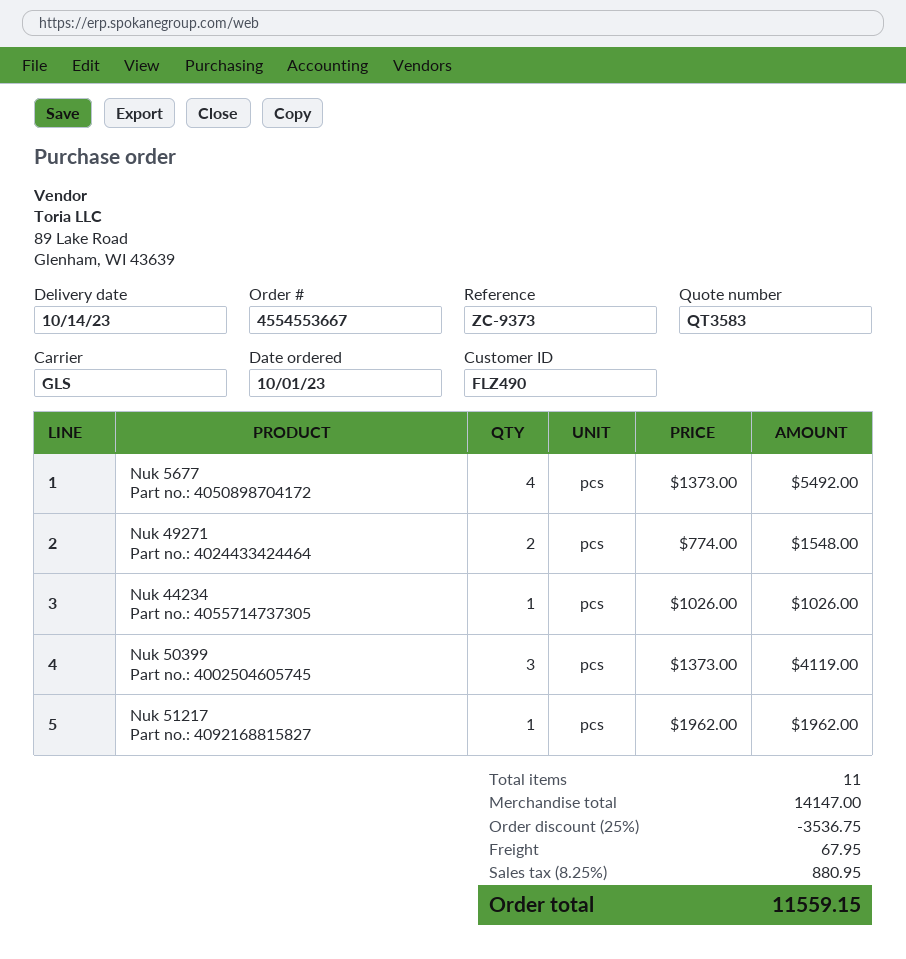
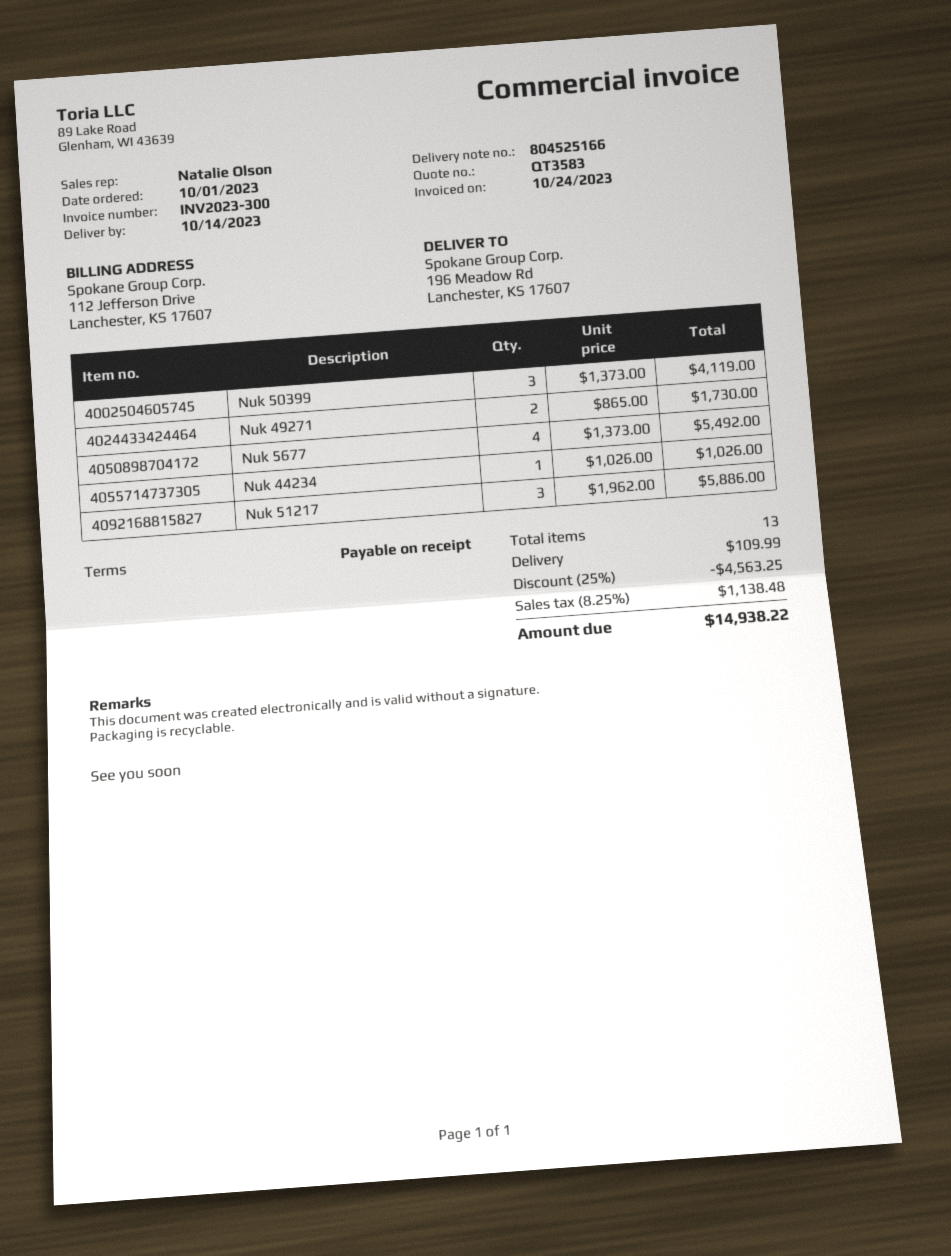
Nuk 49271: 2 x 774.00 = 1548.00 -> 2 x 865.00 = 1730.00
Nuk 51217: 1 x 1962.00 = 1962.00 -> 3 x 1962.00 = 5886.00
total quantity: 11 -> 13
discount: 25% = 3536.75 -> 25% = 4563.25
shipping: 67.95 -> 109.99
tax: 8.25% = 880.95 -> 8.25% = 1138.48
total: 11559.15 -> 14938.22

